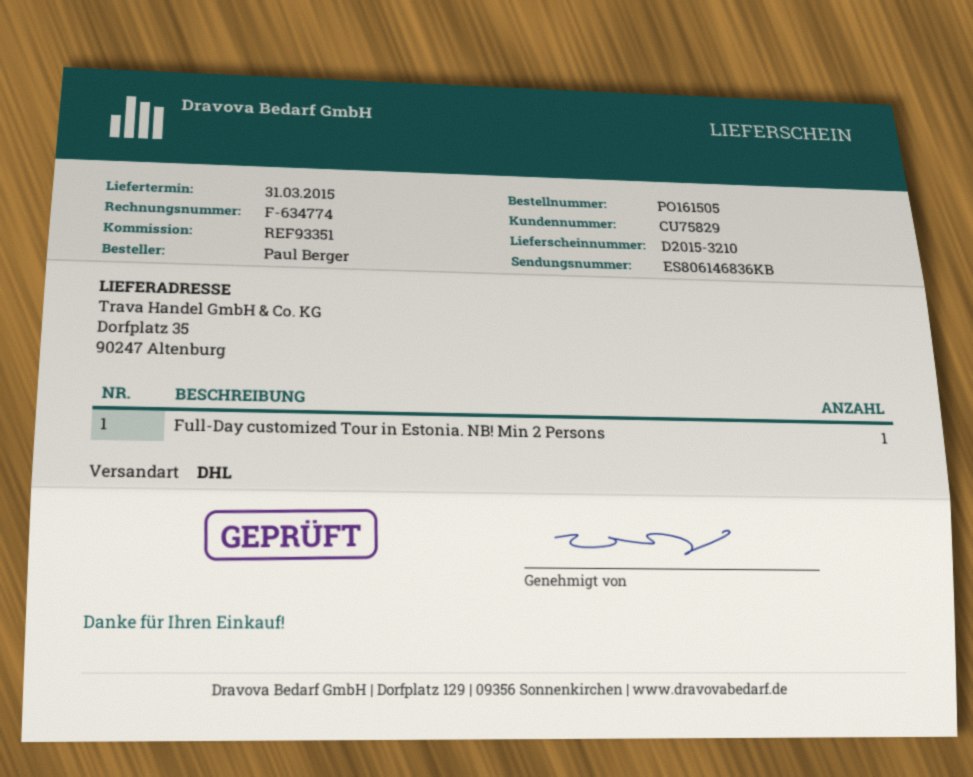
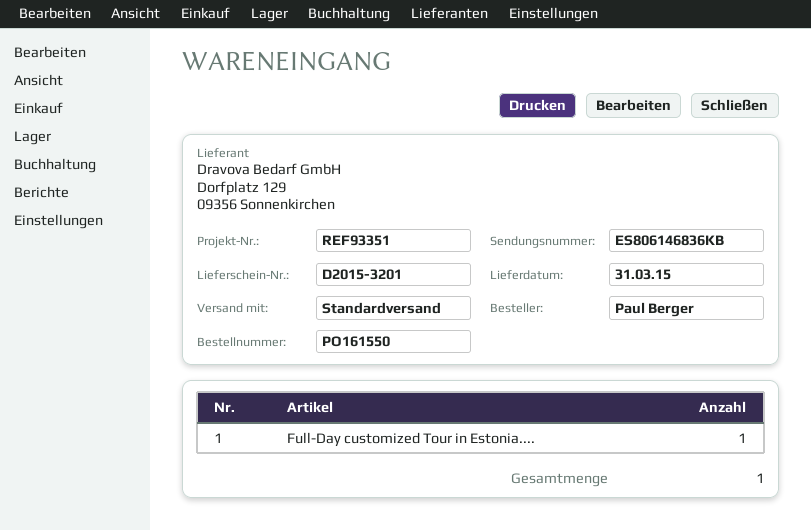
order number: PO161505 -> PO161550
delivery note number: D2015-3210 -> D2015-3201
shipping method: DHL -> standard

